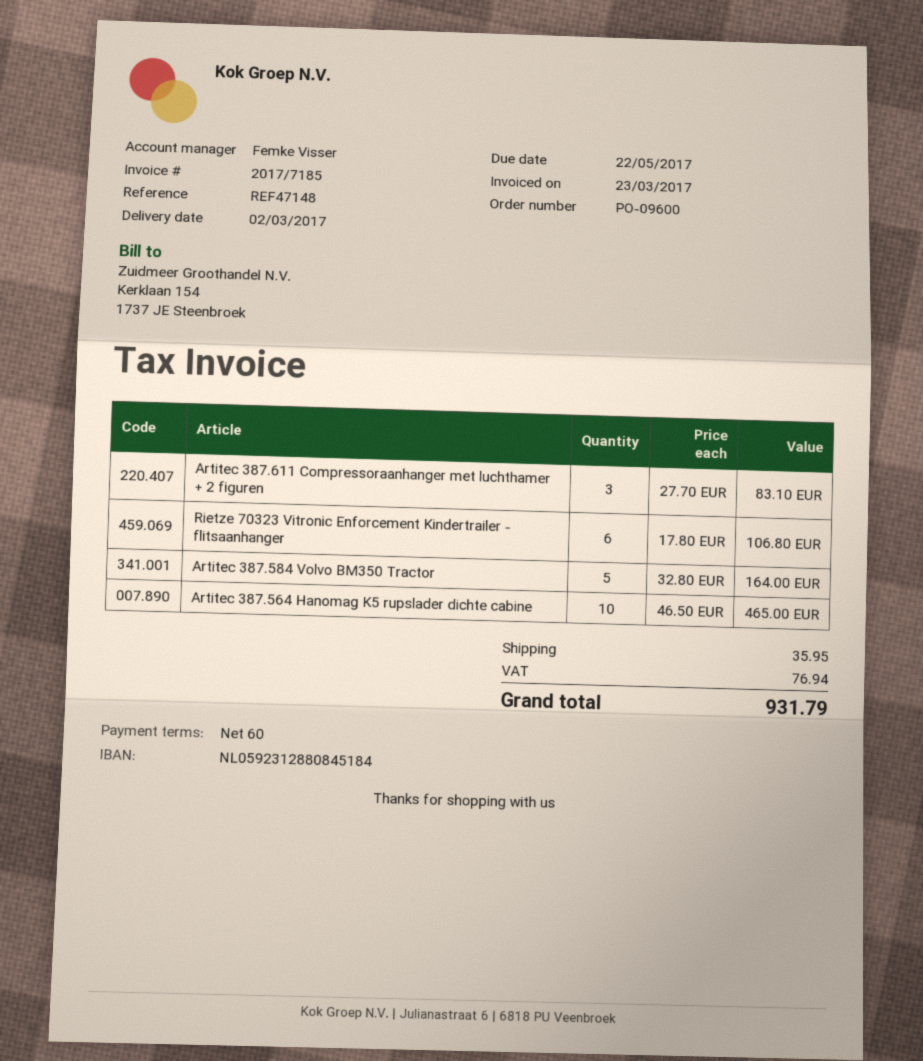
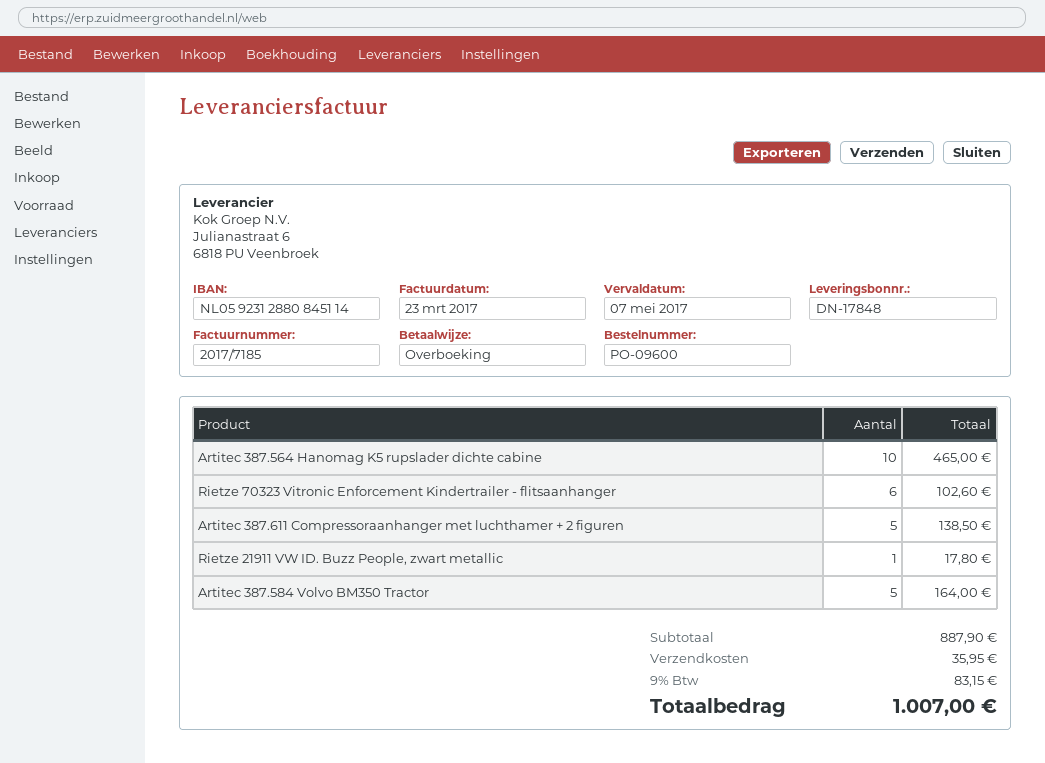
due date: 2017-05-22 -> 2017-05-07
bank account: NL0592312880845184 -> NL0592312880845114
Artitec 387.611 Compressoraanhanger met luchthamer + 2 figuren: 3 for 83.10 -> 5 for 138.50
Rietze 70323 Vitronic Enforcement Kindertrailer - flitsaanhanger: 6 for 106.80 -> 6 for 102.60
Rietze 21911 VW ID. Buzz People, zwart metallic: none -> 1 for 17.80
tax: 76.94 -> 83.15
total: 931.79 -> 1007.00

